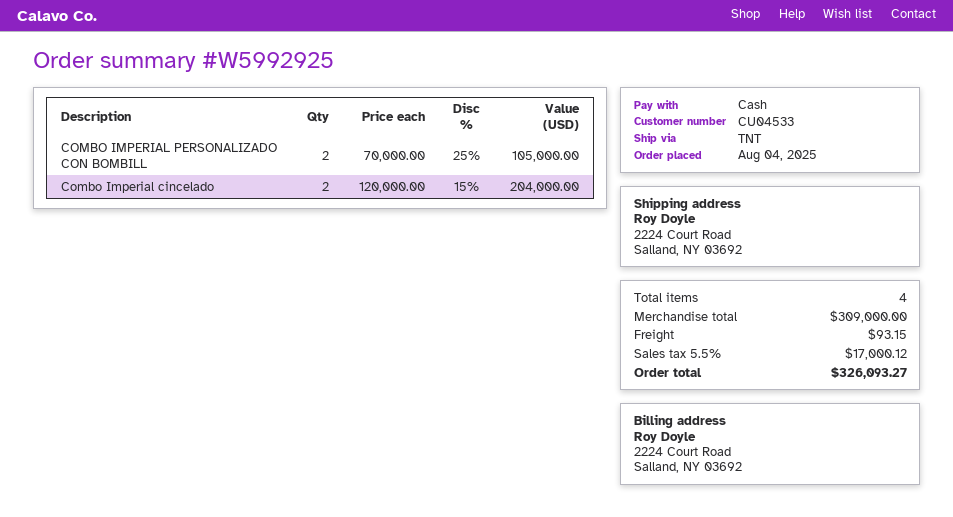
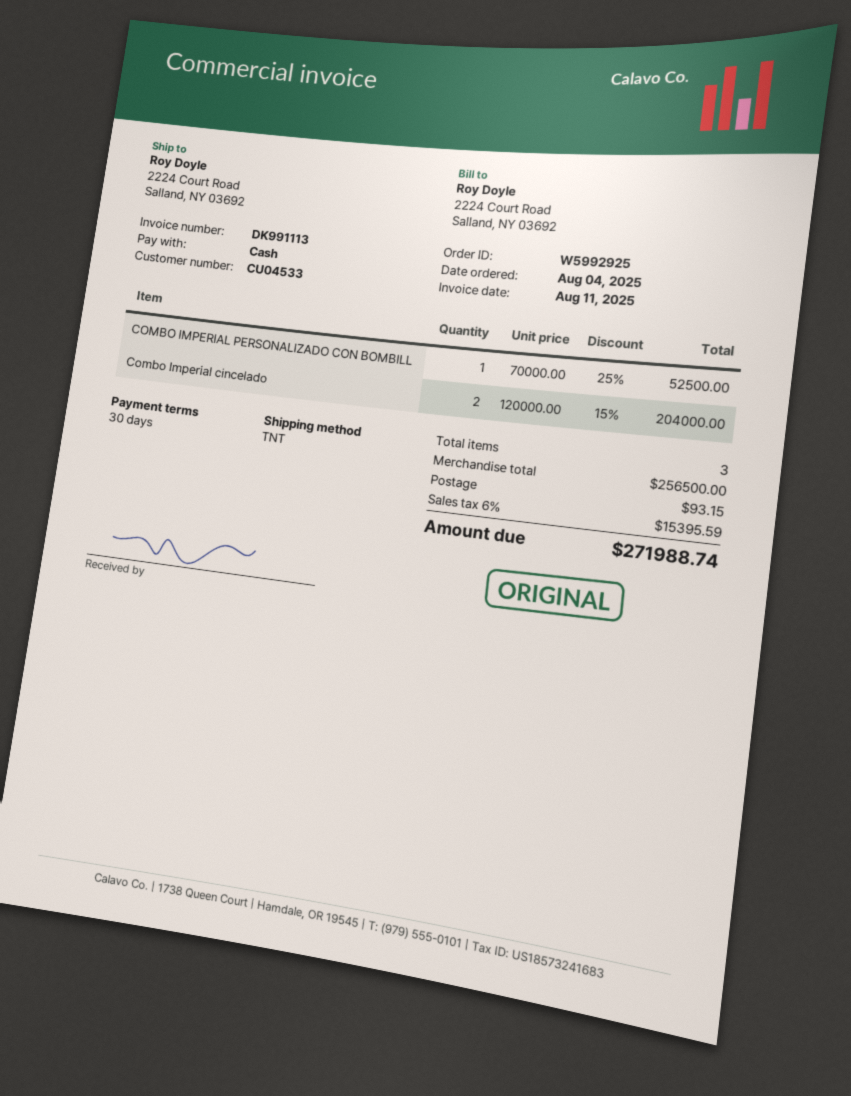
COMBO IMPERIAL PERSONALIZADO CON BOMBILL: 2 x 70000.00 - 25% = 105000.00 -> 1 x 70000.00 - 25% = 52500.00
total quantity: 4 -> 3
subtotal: 309000.00 -> 256500.00
tax: 5.5% = 17000.12 -> 6% = 15395.59
total: 326093.27 -> 271988.74

